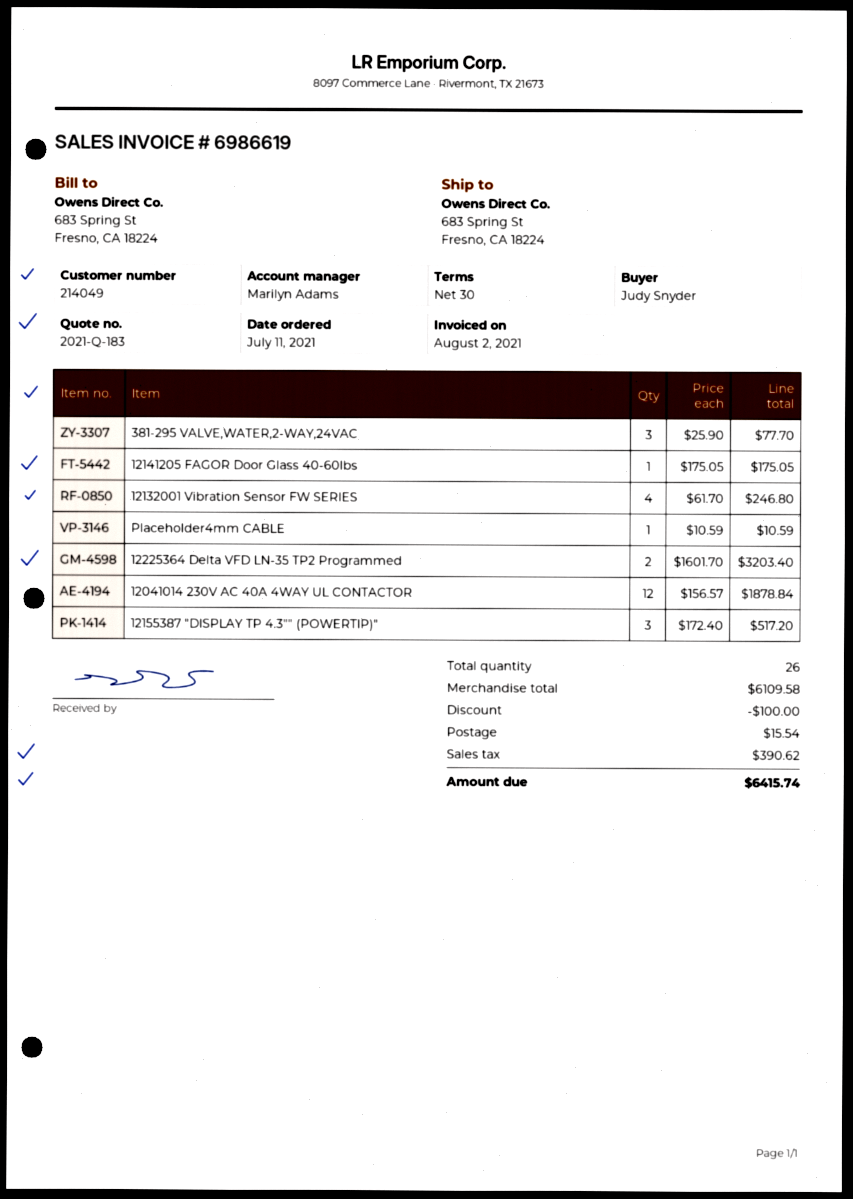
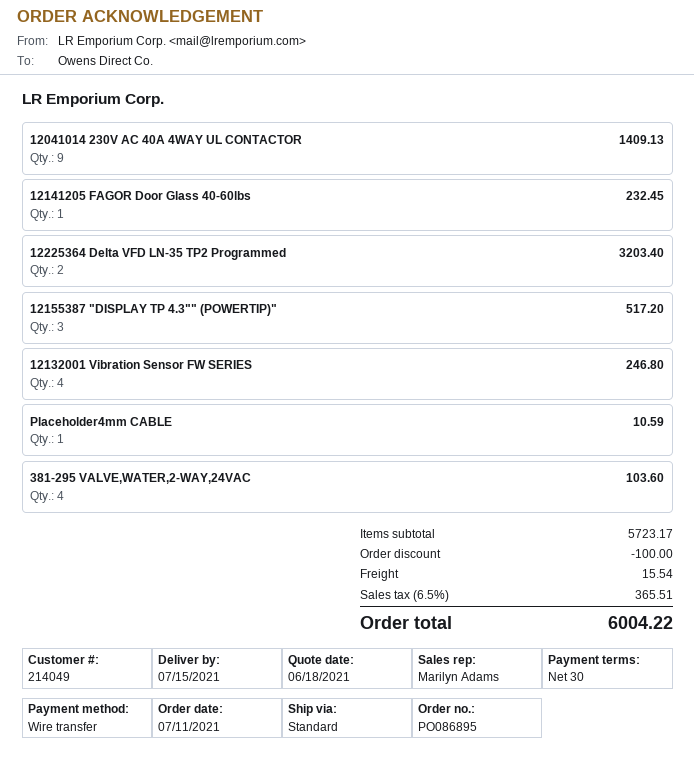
381-295 VALVE,WATER,2-WAY,24VAC: 3 for 77.70 -> 4 for 103.60
12141205 FAGOR Door Glass 40-60lbs: 1 for 175.05 -> 1 for 232.45
12041014 230V AC 40A 4WAY UL CONTACTOR: 12 for 1878.84 -> 9 for 1409.13
subtotal: 6109.58 -> 5723.17
tax: 390.62 -> 365.51
total: 6415.74 -> 6004.22

